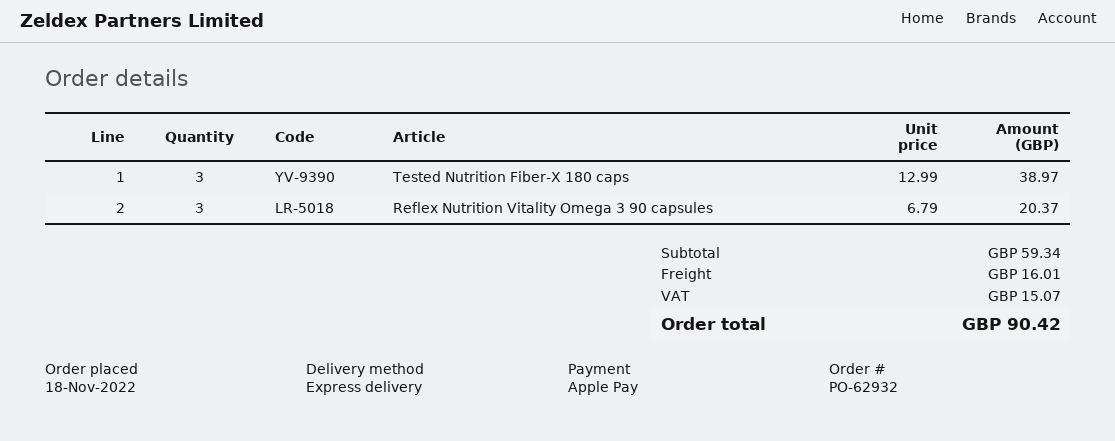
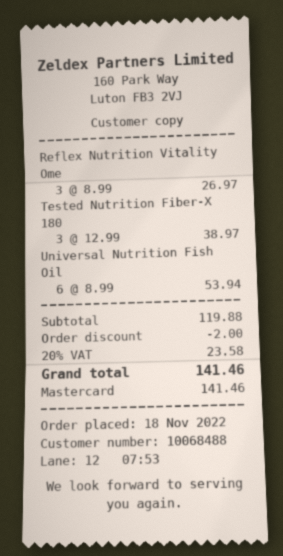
payment method: Apple Pay -> Mastercard
Reflex Nutrition Vitality Omega 3 90 capsules: 3 x 6.79 = 20.37 -> 3 x 8.99 = 26.97
Universal Nutrition Fish Oil: none -> 6 x 8.99 = 53.94
subtotal: 59.34 -> 119.88
discount: none -> 2.00
shipping: 16.01 -> none
tax: 15.07 -> 23.58
total: 90.42 -> 141.46

